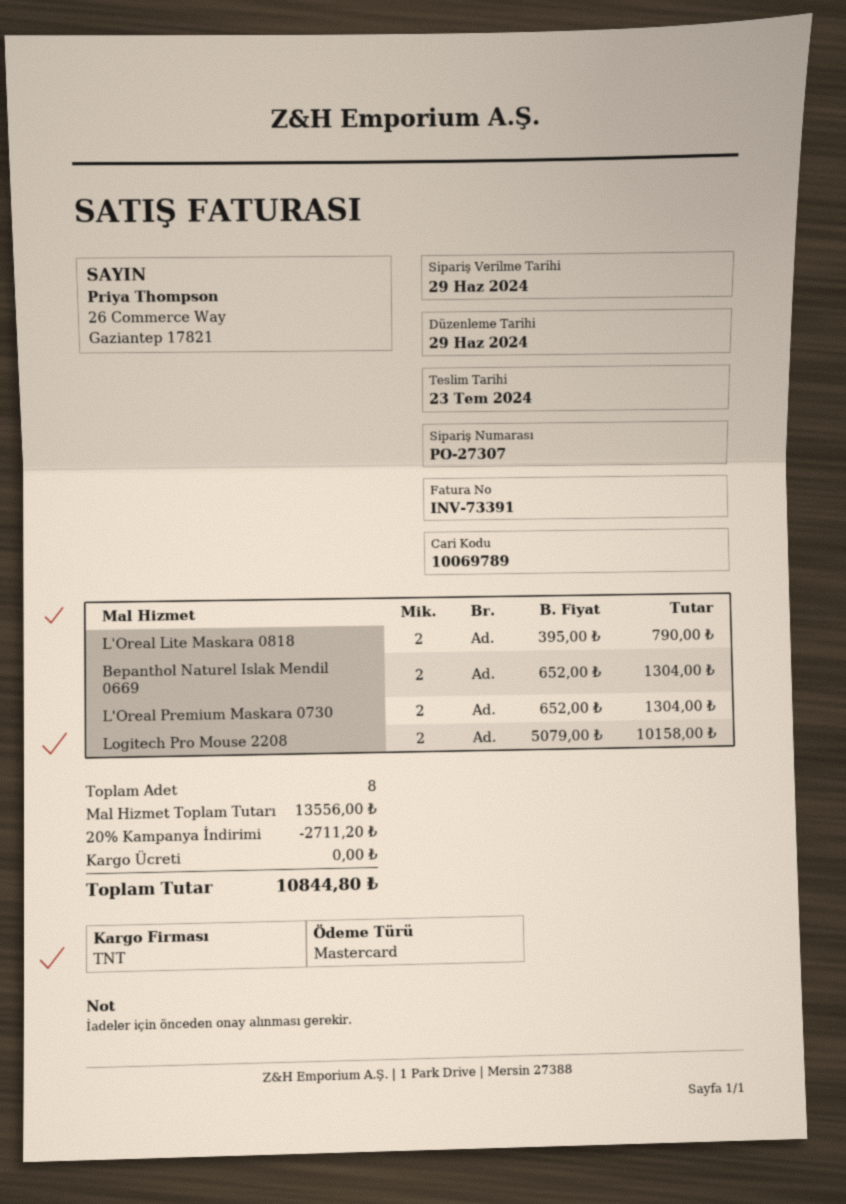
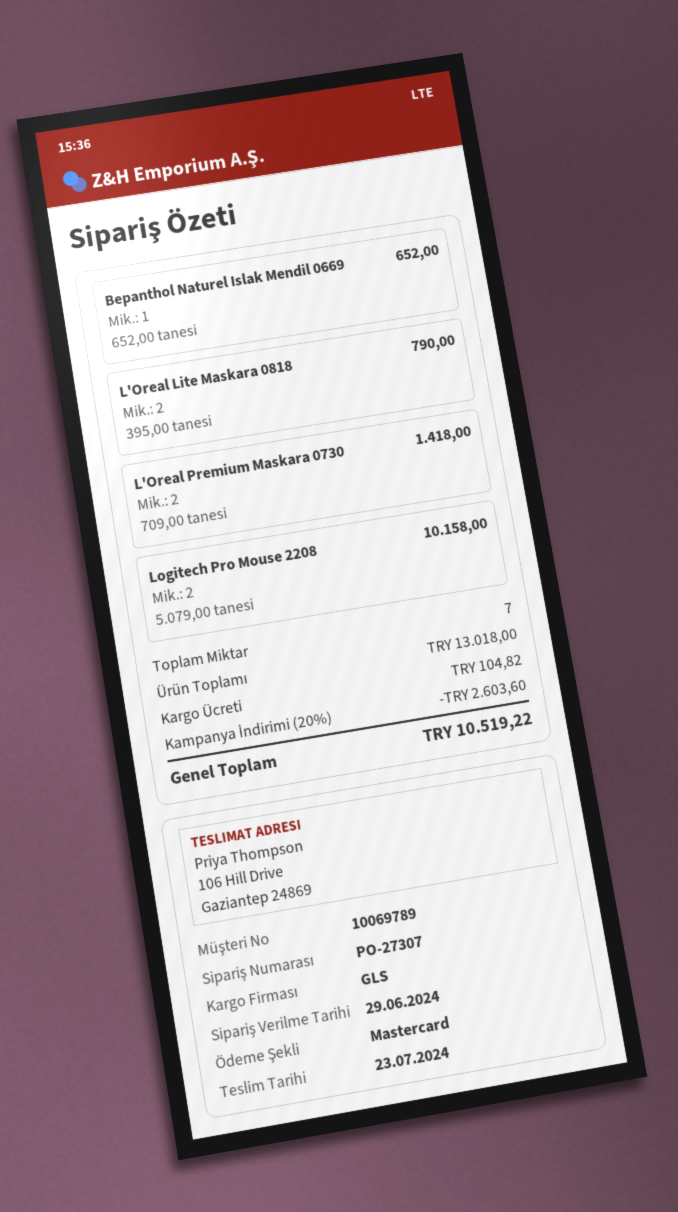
shipping method: TNT -> GLS
Bepanthol Naturel Islak Mendil 0669: 2 x 652.00 = 1304.00 -> 1 x 652.00 = 652.00
L'Oreal Premium Maskara 0730: 2 x 652.00 = 1304.00 -> 2 x 709.00 = 1418.00
total quantity: 8 -> 7
subtotal: 13556.00 -> 13018.00
discount: 20% = 2711.20 -> 20% = 2603.60
shipping: 0.00 -> 104.82
total: 10844.80 -> 10519.22

